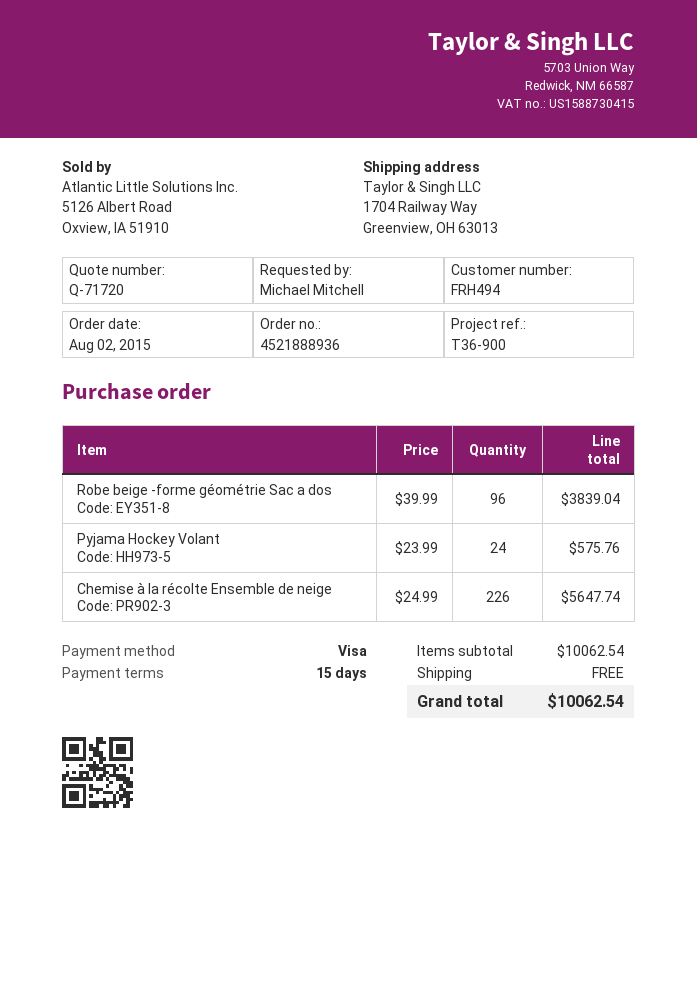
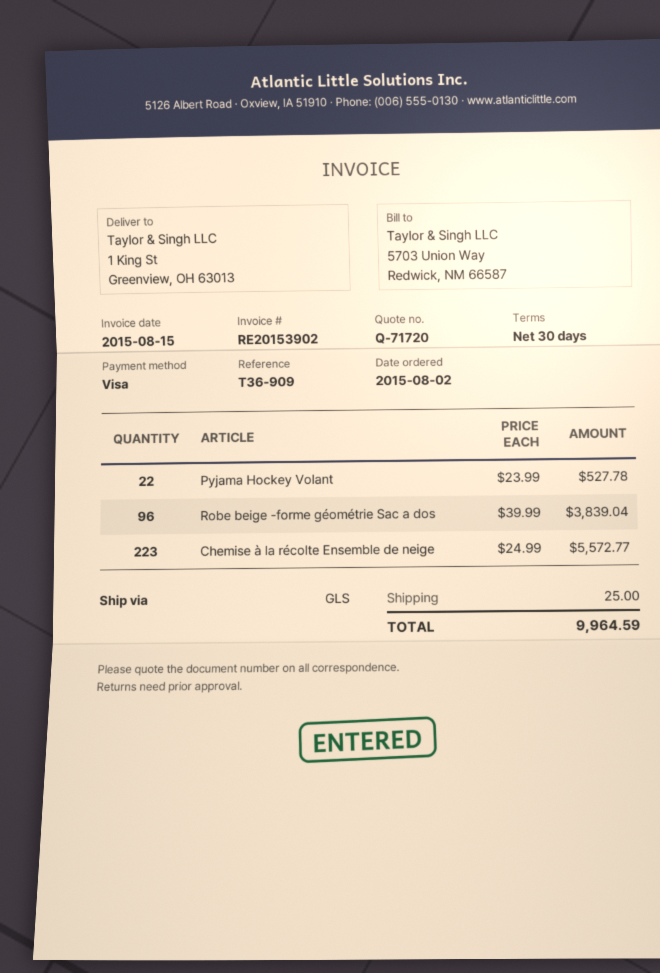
payment terms: 15 days -> 30 days
reference: T36-900 -> T36-909
ship to: 1704 Railway Way, Greenview, OH 63013 -> 1 King St, Greenview, OH 63013
Pyjama Hockey Volant: 24 x 23.99 = 575.76 -> 22 x 23.99 = 527.78
Chemise à la récolte Ensemble de neige: 226 x 24.99 = 5647.74 -> 223 x 24.99 = 5572.77
shipping: 0.00 -> 25.00
total: 10062.54 -> 9964.59

